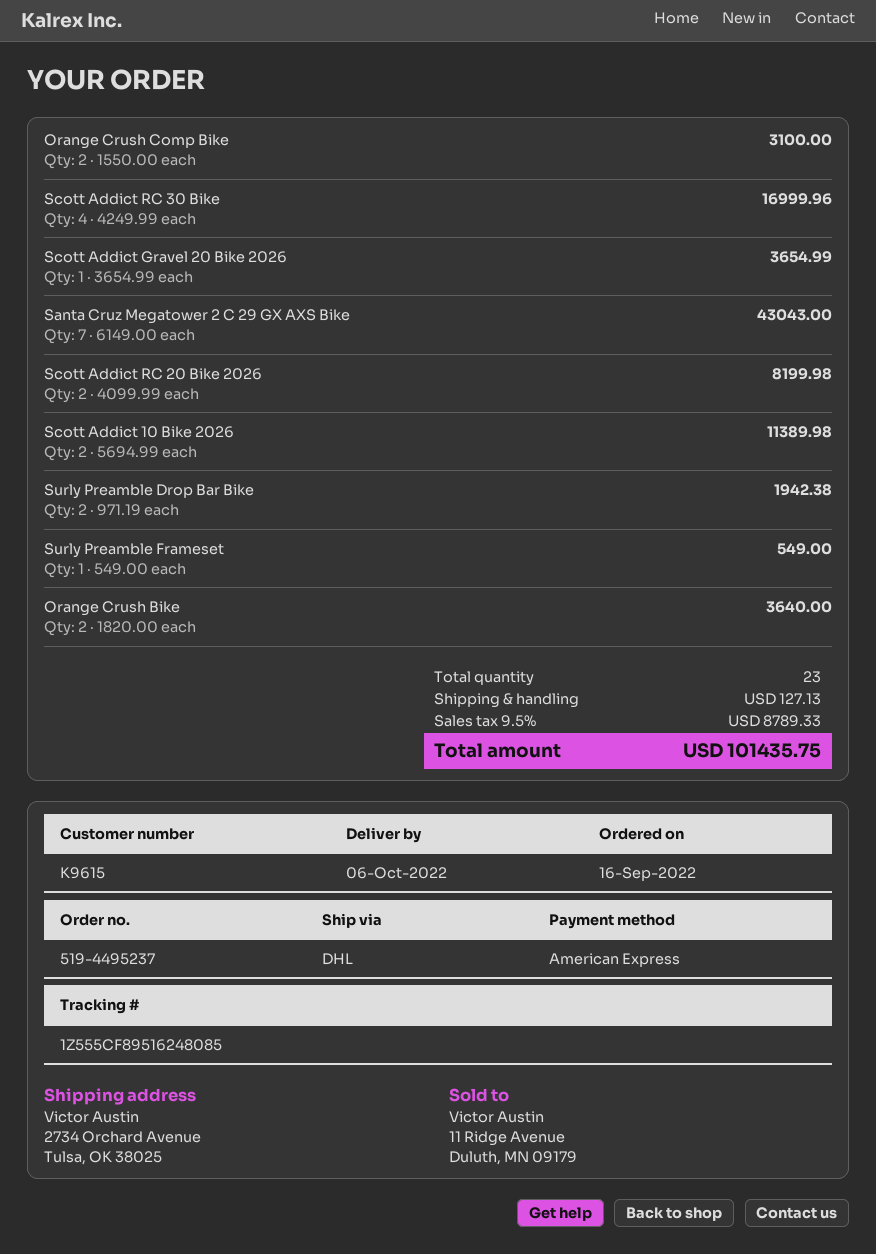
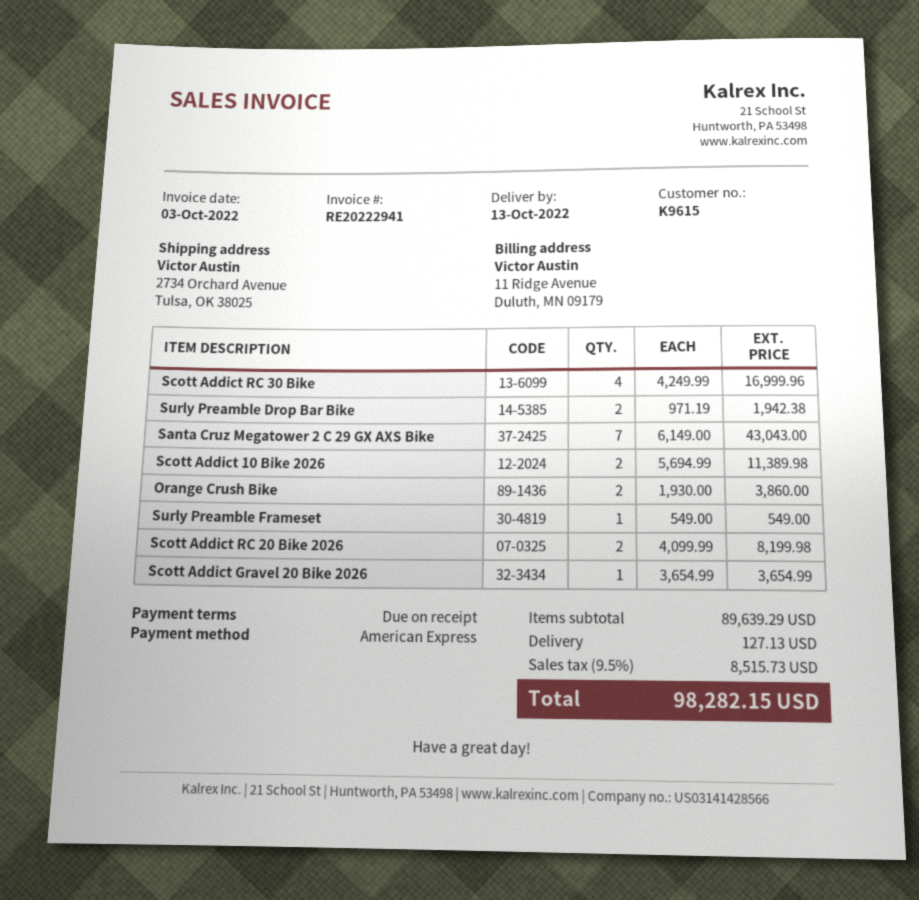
delivery date: 2022-10-06 -> 2022-10-13
Orange Crush Comp Bike: 2 x 1550.00 = 3100.00 -> none
Orange Crush Bike: 2 x 1820.00 = 3640.00 -> 2 x 1930.00 = 3860.00
tax: 9.5% = 8789.33 -> 9.5% = 8515.73
total: 101435.75 -> 98282.15

